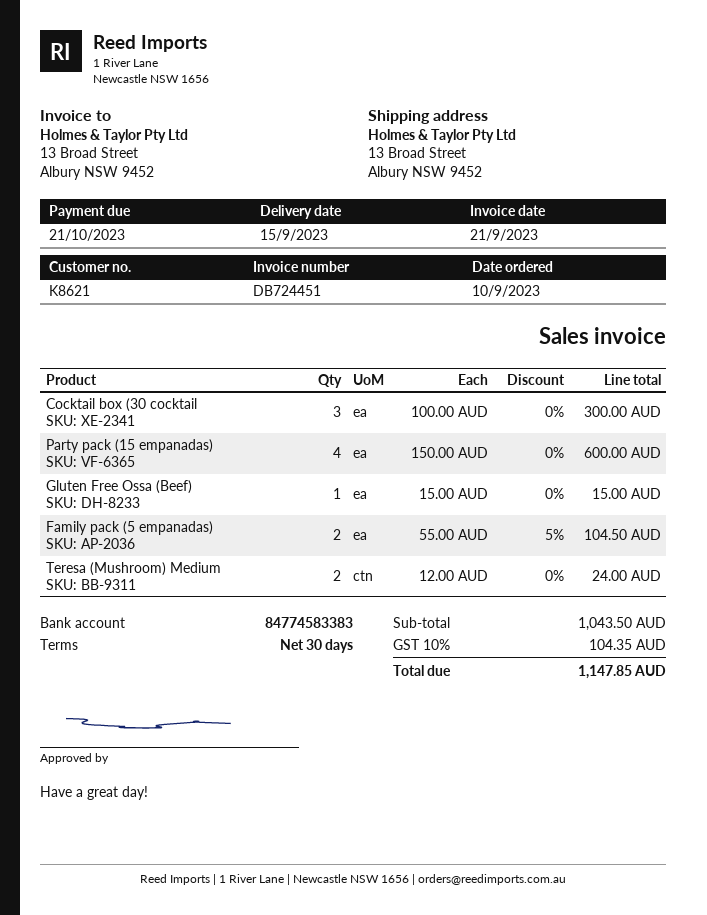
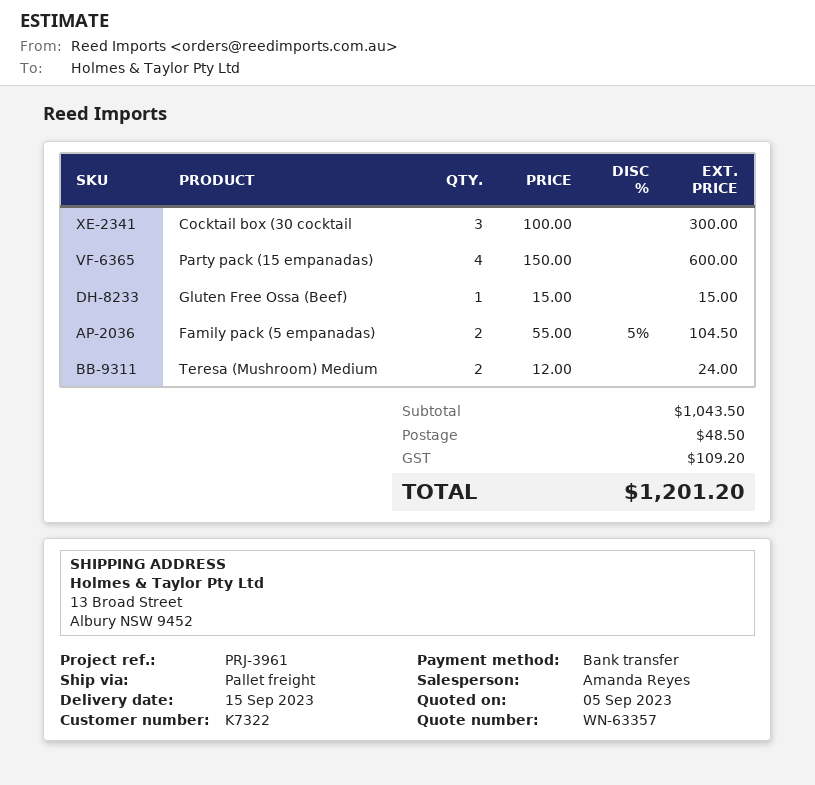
customer number: K8621 -> K7322
shipping: none -> 48.50
tax: 104.35 -> 109.20
total: 1147.85 -> 1201.20

